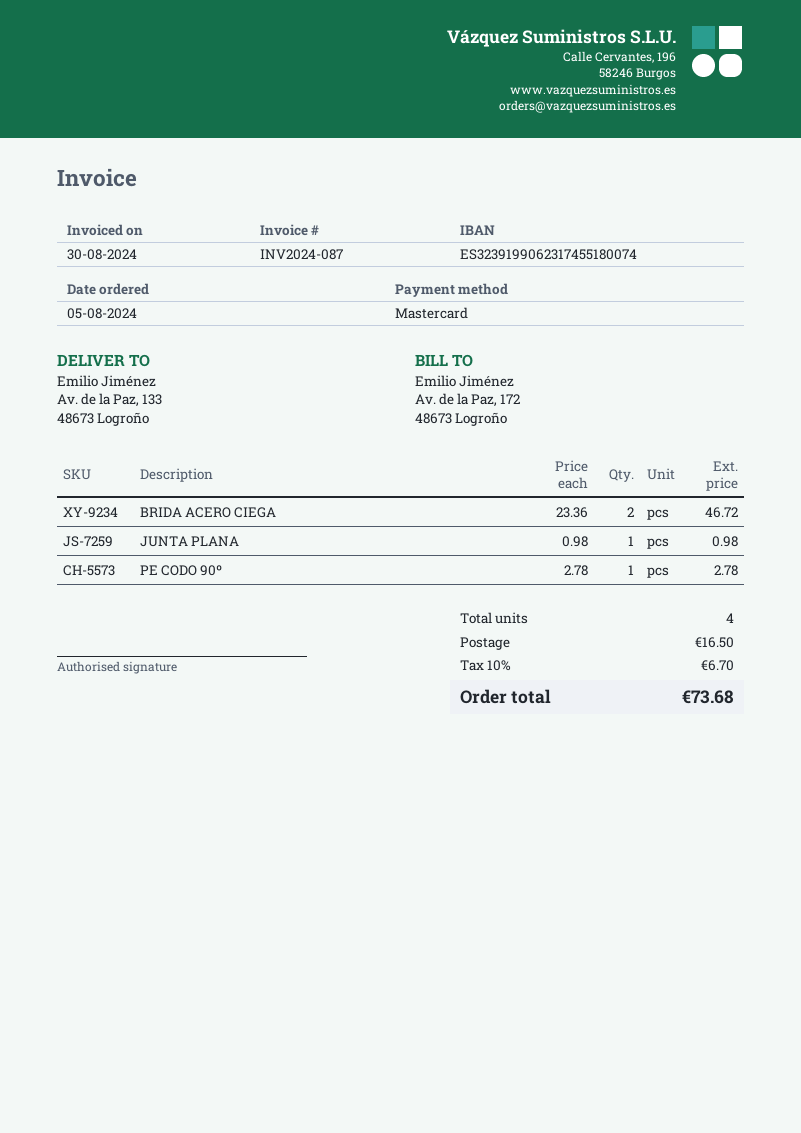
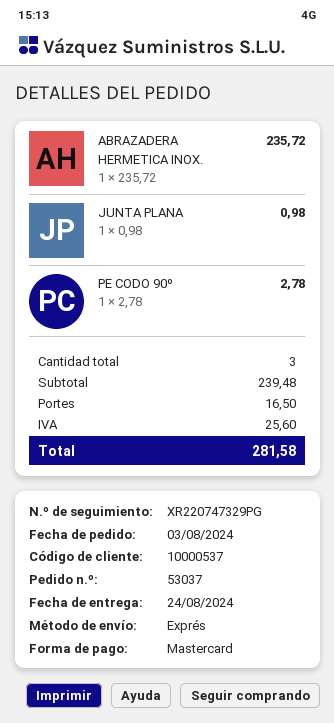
order date: 2024-08-05 -> 2024-08-03
BRIDA ACERO CIEGA: 2 x 23.36 = 46.72 -> none
ABRAZADERA HERMETICA INOX.: none -> 1 x 235.72 = 235.72
total quantity: 4 -> 3
tax: 6.70 -> 25.60
total: 73.68 -> 281.58

